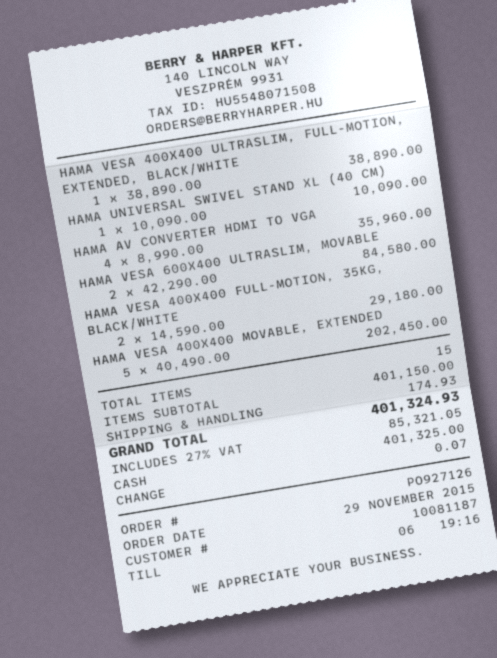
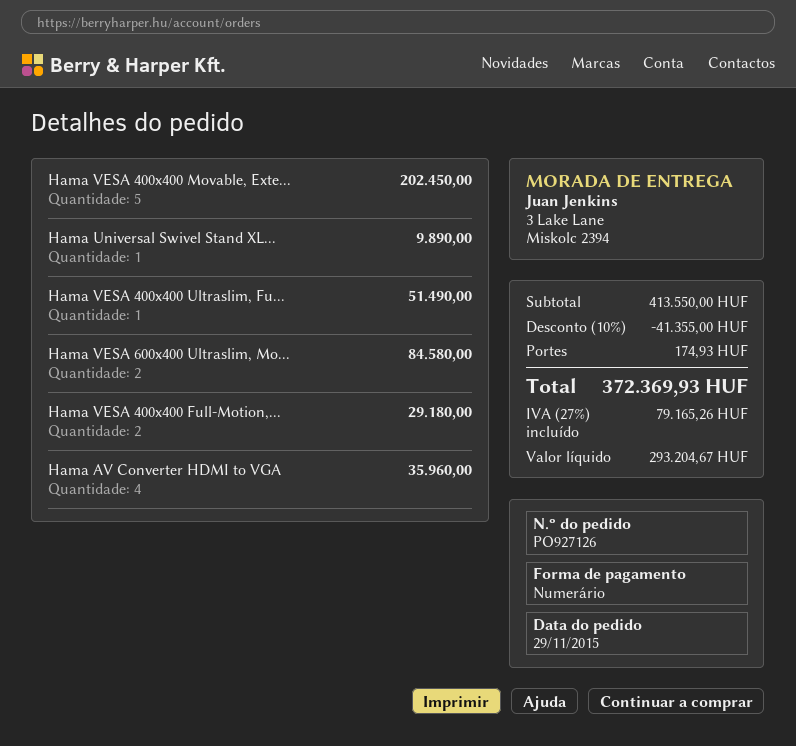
HAMA VESA 400X400 ULTRASLIM, FULL-MOTION, EXTENDED, BLACK/WHITE: 1 for 38890.00 -> 1 for 51490.00
HAMA UNIVERSAL SWIVEL STAND XL (40 CM): 1 for 10090.00 -> 1 for 9890.00
subtotal: 401150.00 -> 413550.00
discount: none -> 10% = 41355.00
tax: 27% = 85321.05 -> 27% = 79165.26
total: 401324.93 -> 372369.93

